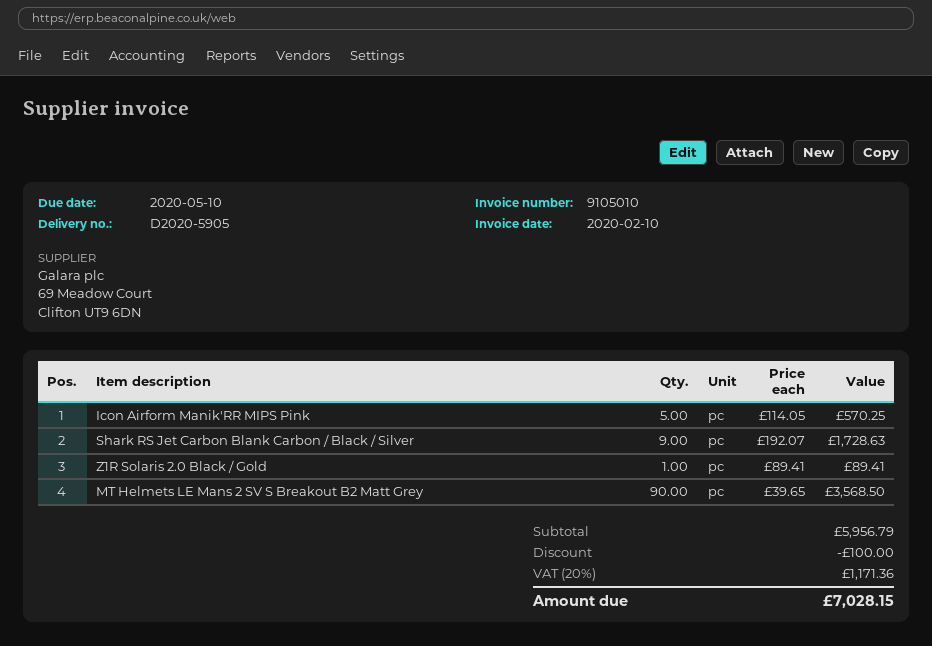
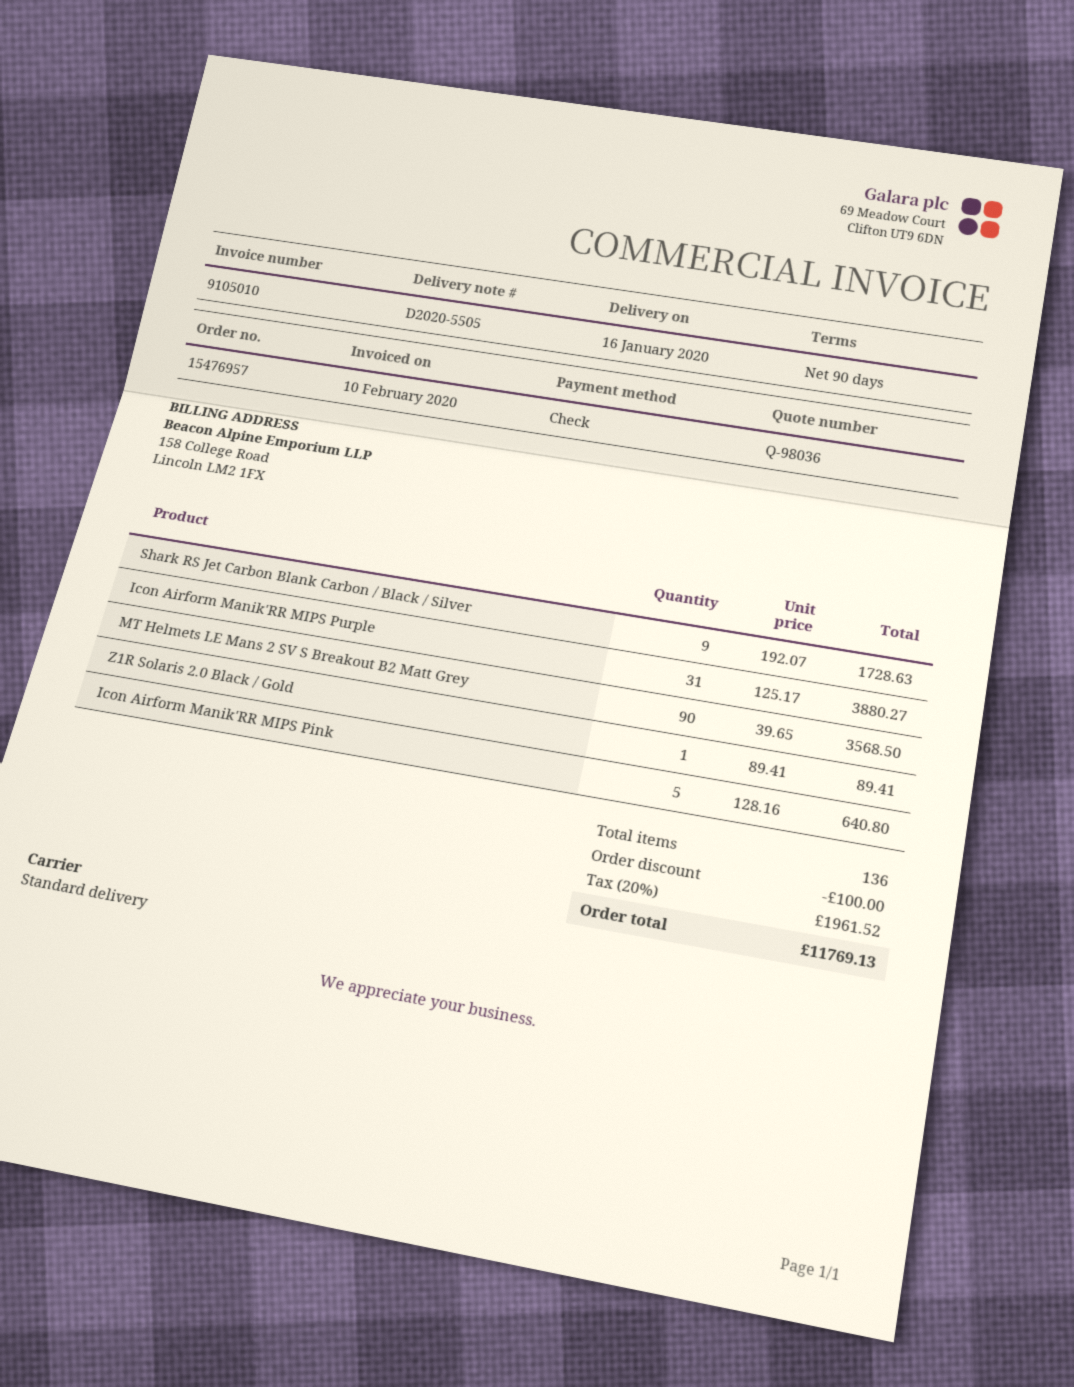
delivery note number: D2020-5905 -> D2020-5505
Icon Airform Manik'RR MIPS Pink: 5 x 114.05 = 570.25 -> 5 x 128.16 = 640.80
Icon Airform Manik'RR MIPS Purple: none -> 31 x 125.17 = 3880.27
tax: 20% = 1171.36 -> 20% = 1961.52
total: 7028.15 -> 11769.13

